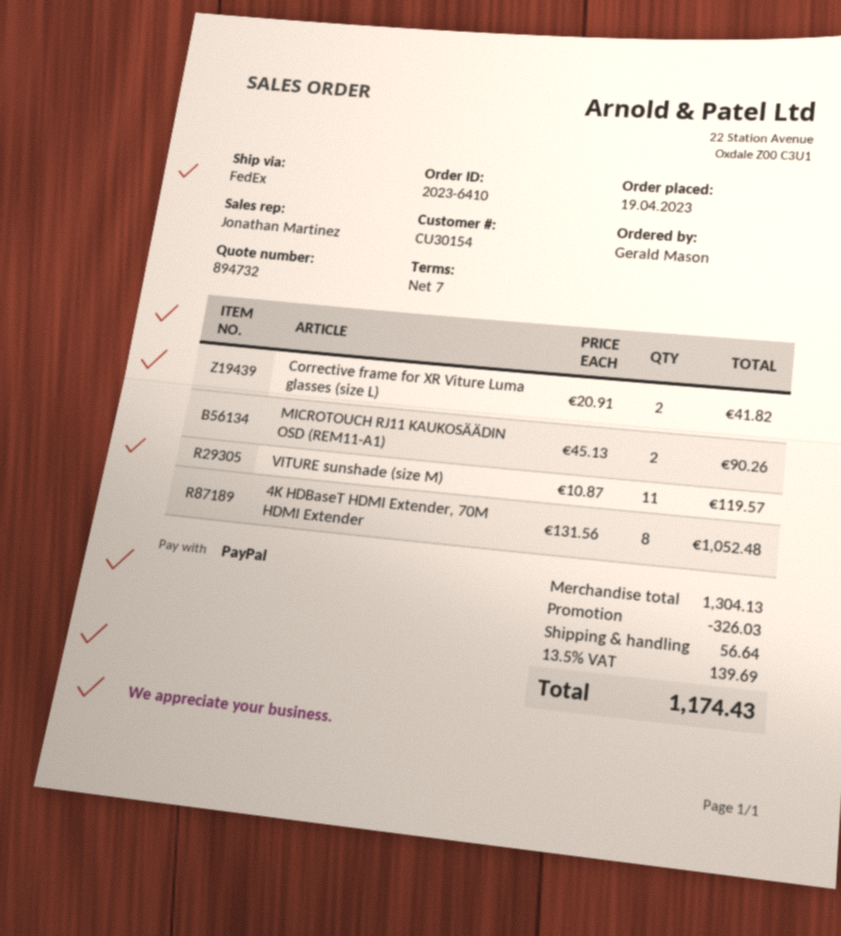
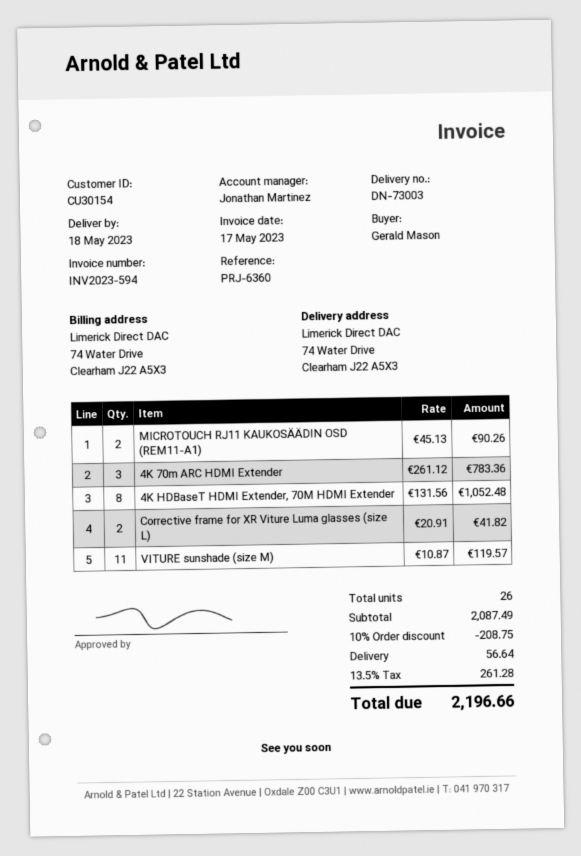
4K 70m ARC HDMI Extender: none -> 3 x 261.12 = 783.36
subtotal: 1304.13 -> 2087.49
discount: 326.03 -> 208.75
tax: 13.5% = 139.69 -> 13.5% = 261.28
total: 1174.43 -> 2196.66

